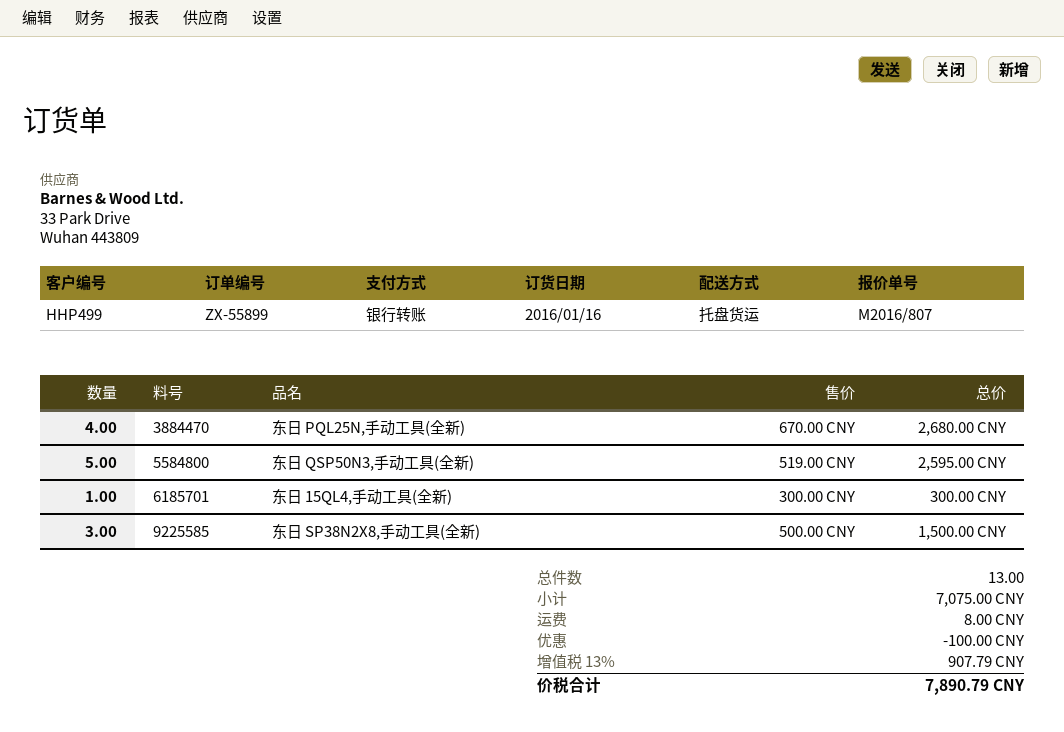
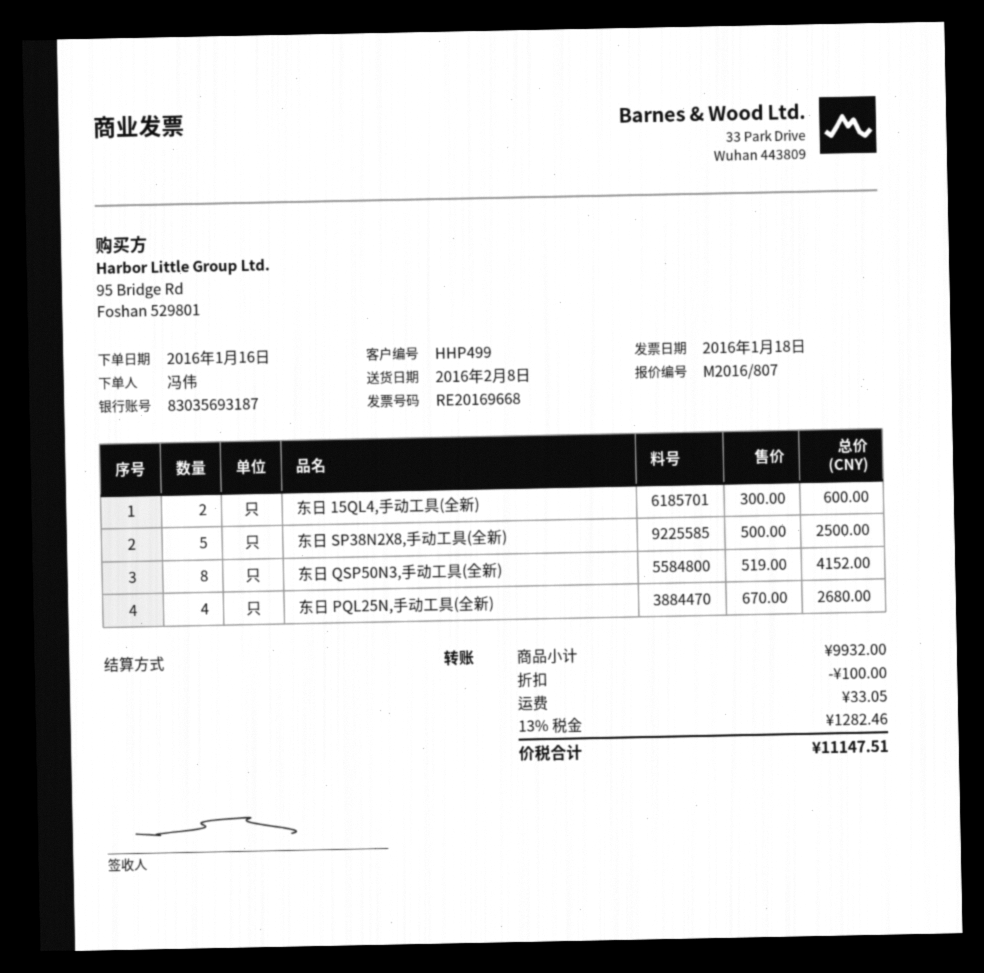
东日 QSP50N3,手动工具(全新): 5 x 519.00 = 2595.00 -> 8 x 519.00 = 4152.00
东日 15QL4,手动工具(全新): 1 x 300.00 = 300.00 -> 2 x 300.00 = 600.00
东日 SP38N2X8,手动工具(全新): 3 x 500.00 = 1500.00 -> 5 x 500.00 = 2500.00
subtotal: 7075.00 -> 9932.00
shipping: 8.00 -> 33.05
tax: 13% = 907.79 -> 13% = 1282.46
total: 7890.79 -> 11147.51

